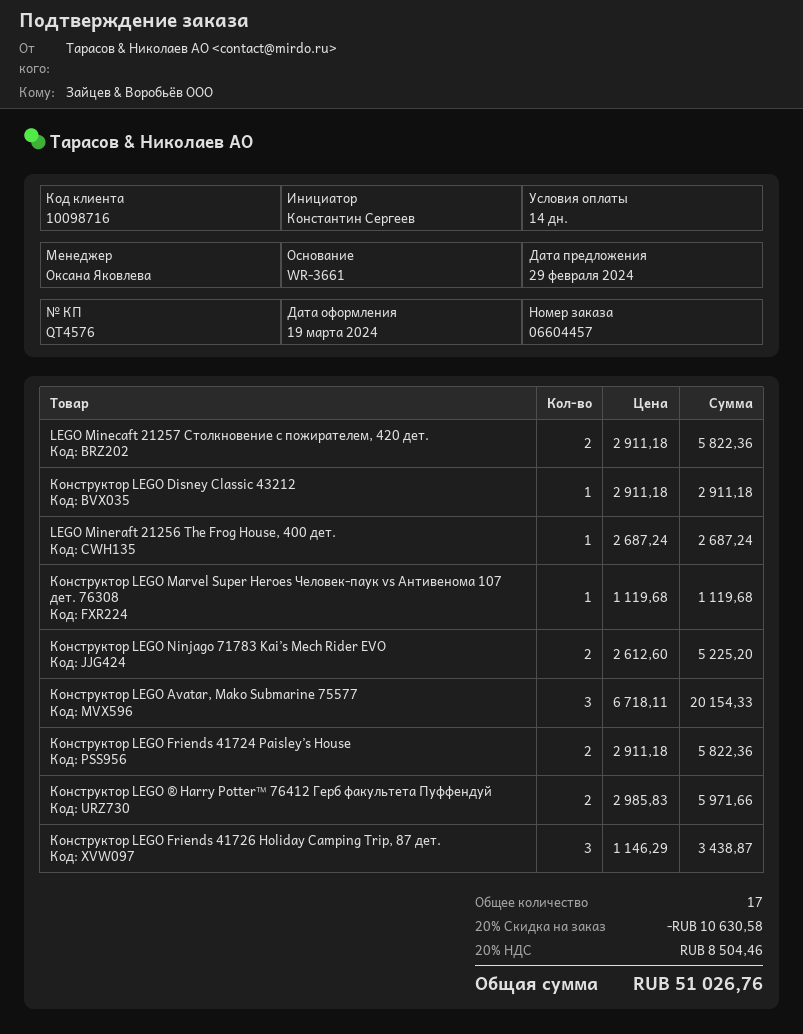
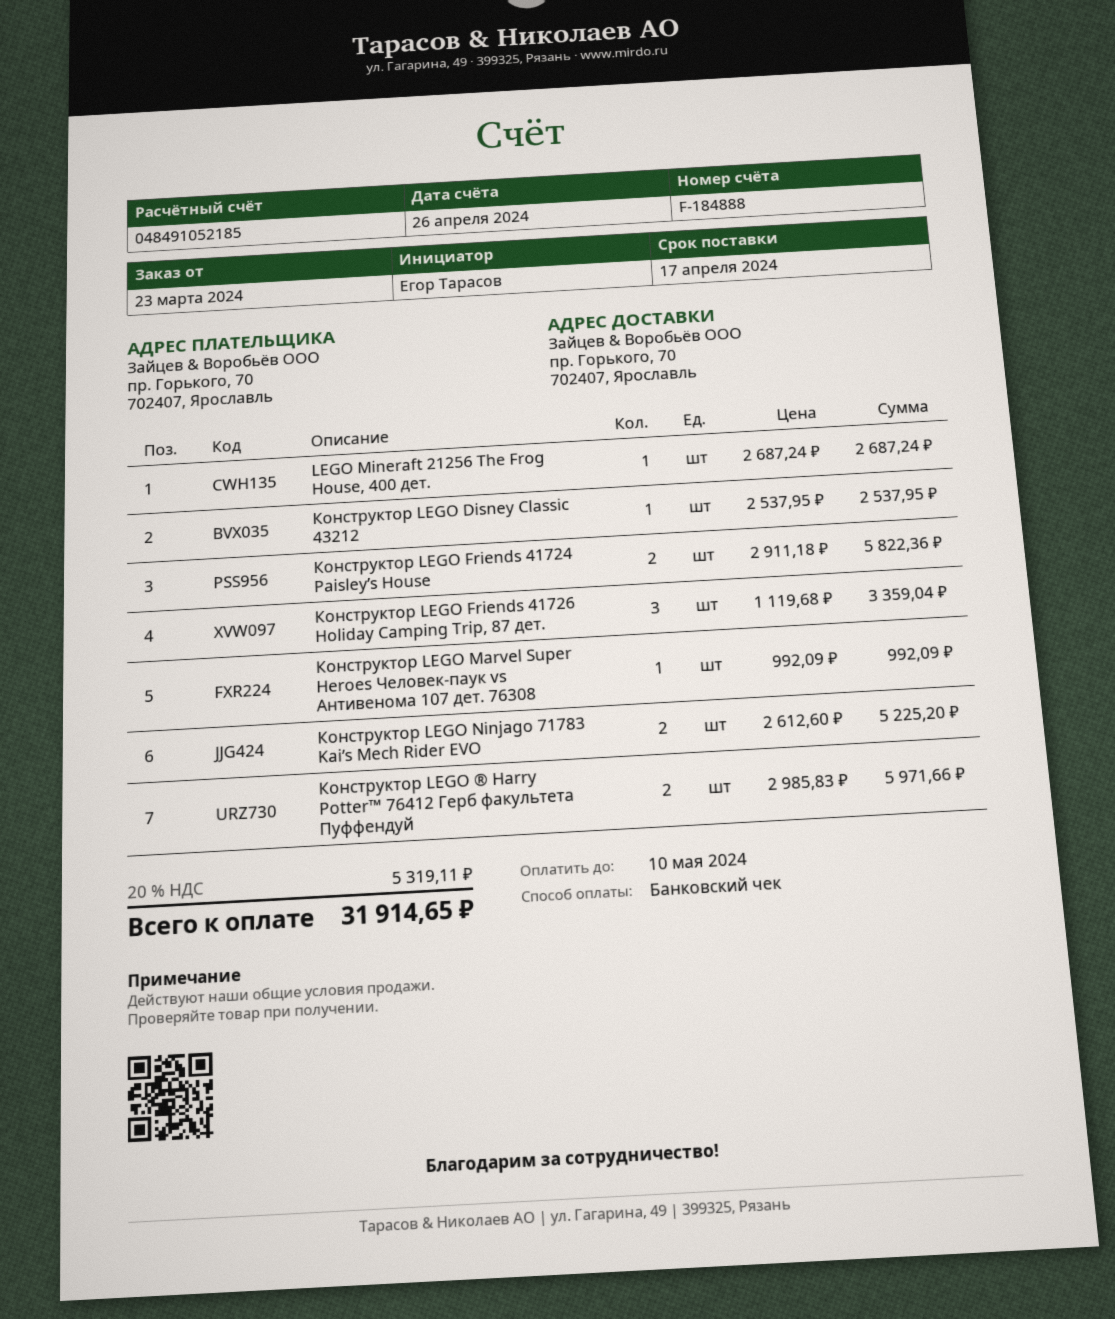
order date: 2024-03-19 -> 2024-03-23
ordered by: Константин Сергеев -> Егор Тарасов
LEGO Minecaft 21257 Столкновение с пожирателем, 420 дет.: 2 x 2911.18 = 5822.36 -> none
Конструктор LEGO Disney Сlassic 43212: 1 x 2911.18 = 2911.18 -> 1 x 2537.95 = 2537.95
Конструктор LEGO Marvel Super Heroes Человек-паук vs Антивенома 107 дет. 76308: 1 x 1119.68 = 1119.68 -> 1 x 992.09 = 992.09
Конструктор LEGO Avatar, Mako Submarine 75577: 3 x 6718.11 = 20154.33 -> none
Конструктор LEGO Friends 41726 Holiday Camping Trip, 87 дет.: 3 x 1146.29 = 3438.87 -> 3 x 1119.68 = 3359.04
discount: 20% = 10630.58 -> none
tax: 20% = 8504.46 -> 20% = 5319.11
total: 51026.76 -> 31914.65

